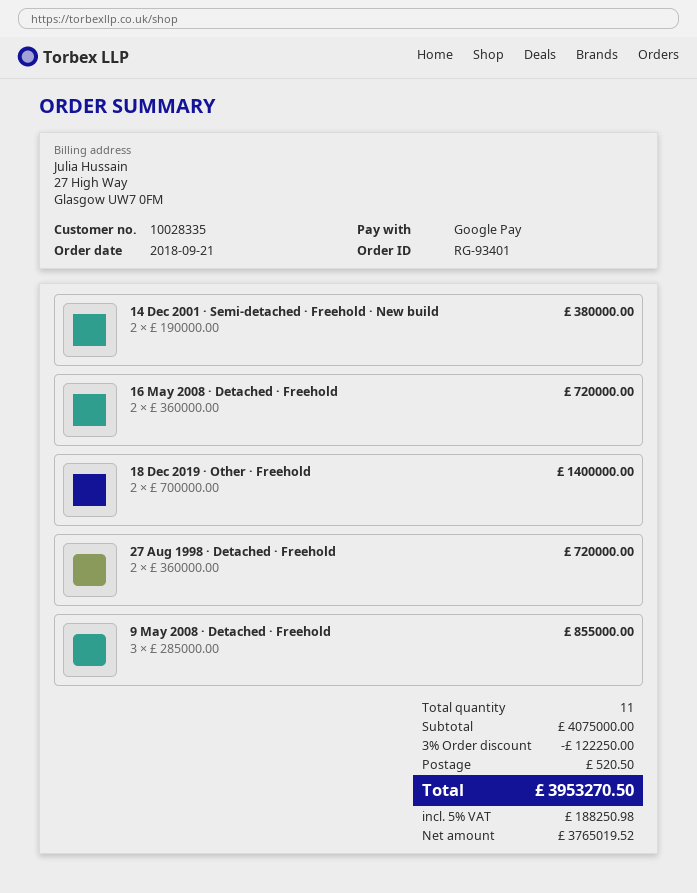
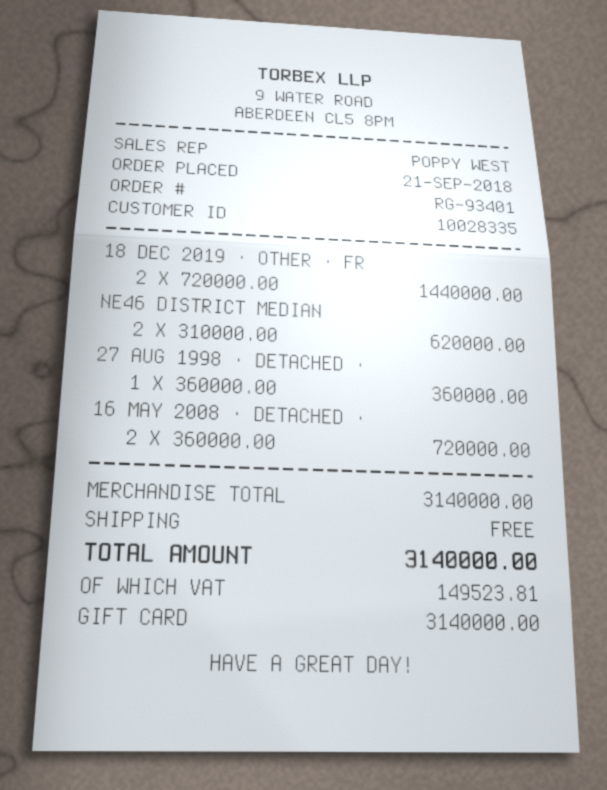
payment method: Google Pay -> gift card
14 Dec 2001 · Semi-detached · Freehold · New build: 2 x 190000.00 = 380000.00 -> none
18 Dec 2019 · Other · Freehold: 2 x 700000.00 = 1400000.00 -> 2 x 720000.00 = 1440000.00
27 Aug 1998 · Detached · Freehold: 2 x 360000.00 = 720000.00 -> 1 x 360000.00 = 360000.00
9 May 2008 · Detached · Freehold: 3 x 285000.00 = 855000.00 -> none
NE46 DISTRICT MEDIAN: none -> 2 x 310000.00 = 620000.00
subtotal: 4075000.00 -> 3140000.00
discount: 3% = 122250.00 -> none
shipping: 520.50 -> 0.00
tax: 188250.98 -> 149523.81
total: 3953270.50 -> 3140000.00

